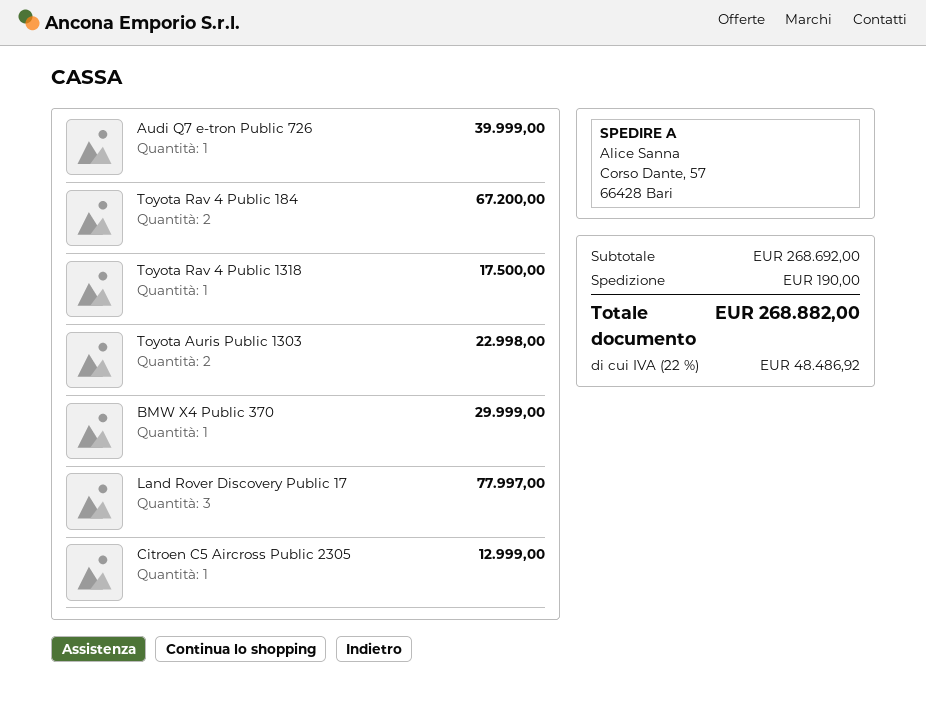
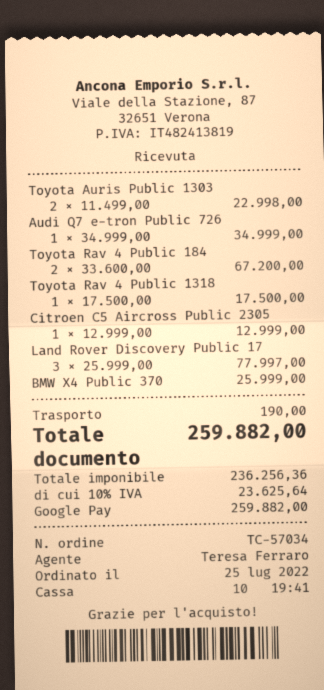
Audi Q7 e-tron Public 726: 1 for 39999.00 -> 1 for 34999.00
BMW X4 Public 370: 1 for 29999.00 -> 1 for 25999.00
tax: 22% = 48486.92 -> 10% = 23625.64
total: 268882.00 -> 259882.00

